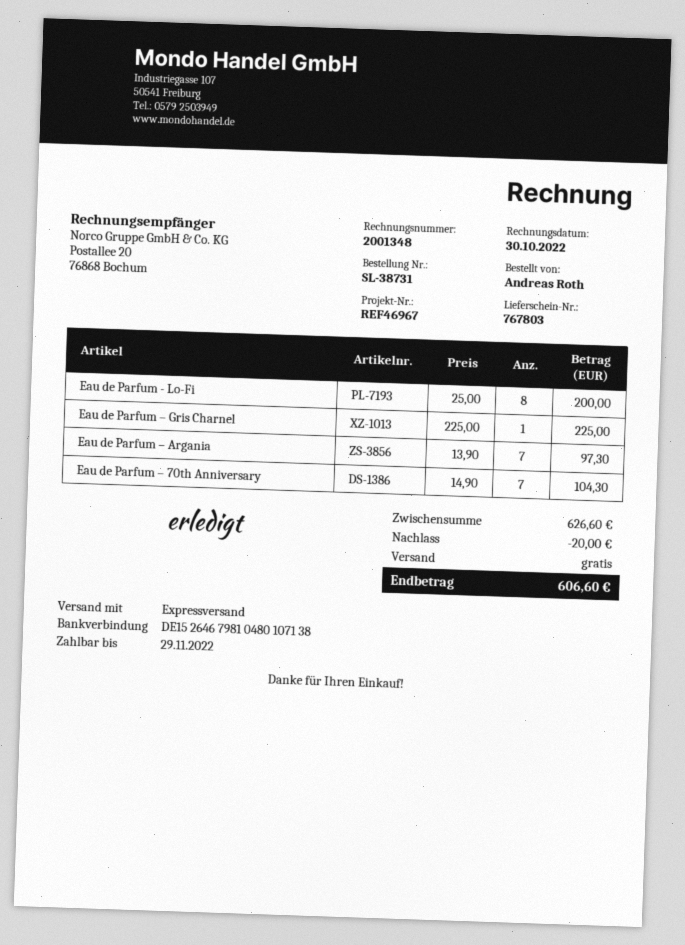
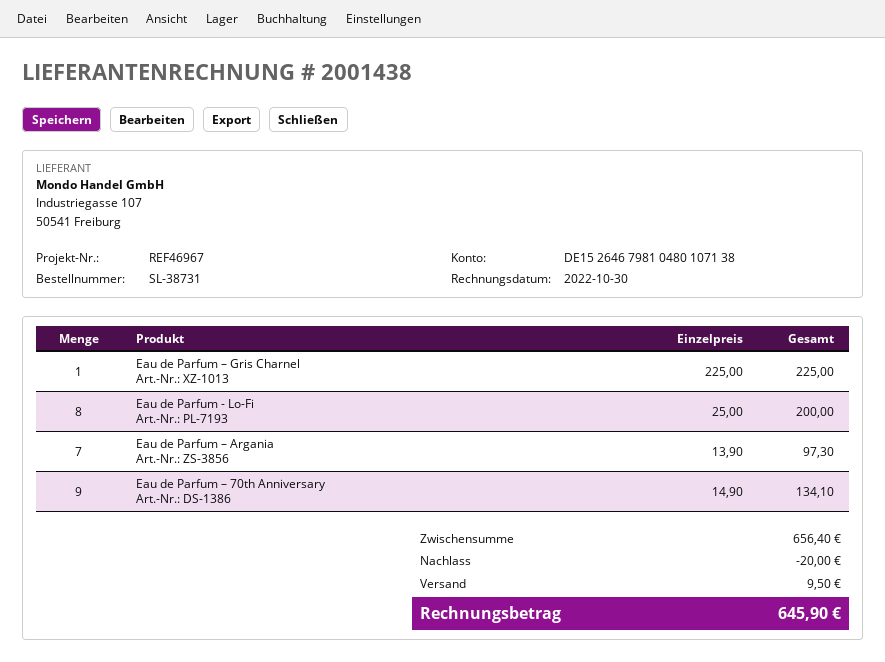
invoice number: 2001348 -> 2001438
Eau de Parfum – 70th Anniversary: 7 x 14.90 = 104.30 -> 9 x 14.90 = 134.10
subtotal: 626.60 -> 656.40
shipping: 0.00 -> 9.50
total: 606.60 -> 645.90

